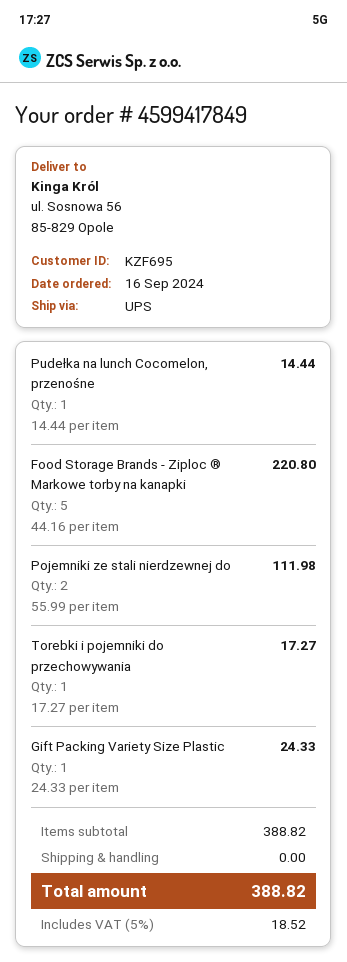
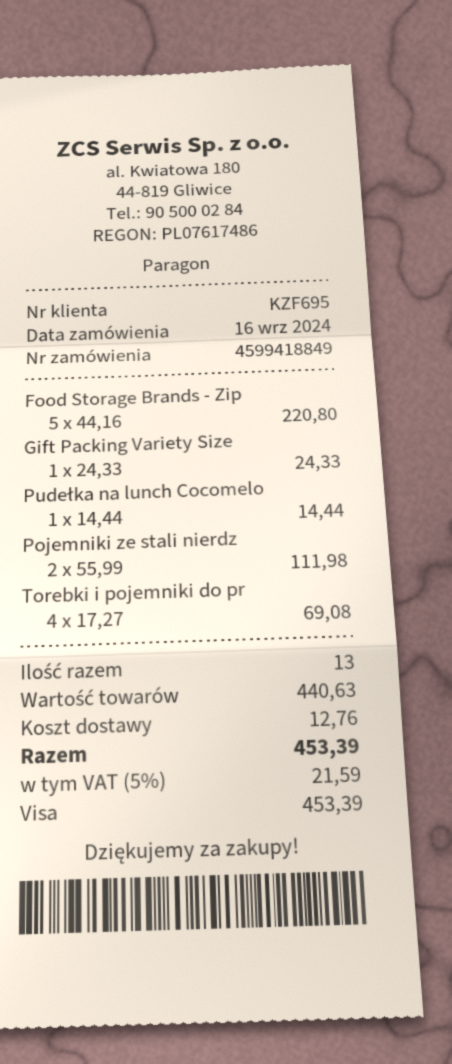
order number: 4599417849 -> 4599418849
Torebki i pojemniki do przechowywania: 1 x 17.27 = 17.27 -> 4 x 17.27 = 69.08
subtotal: 388.82 -> 440.63
shipping: 0.00 -> 12.76
tax: 5% = 18.52 -> 5% = 21.59
total: 388.82 -> 453.39

